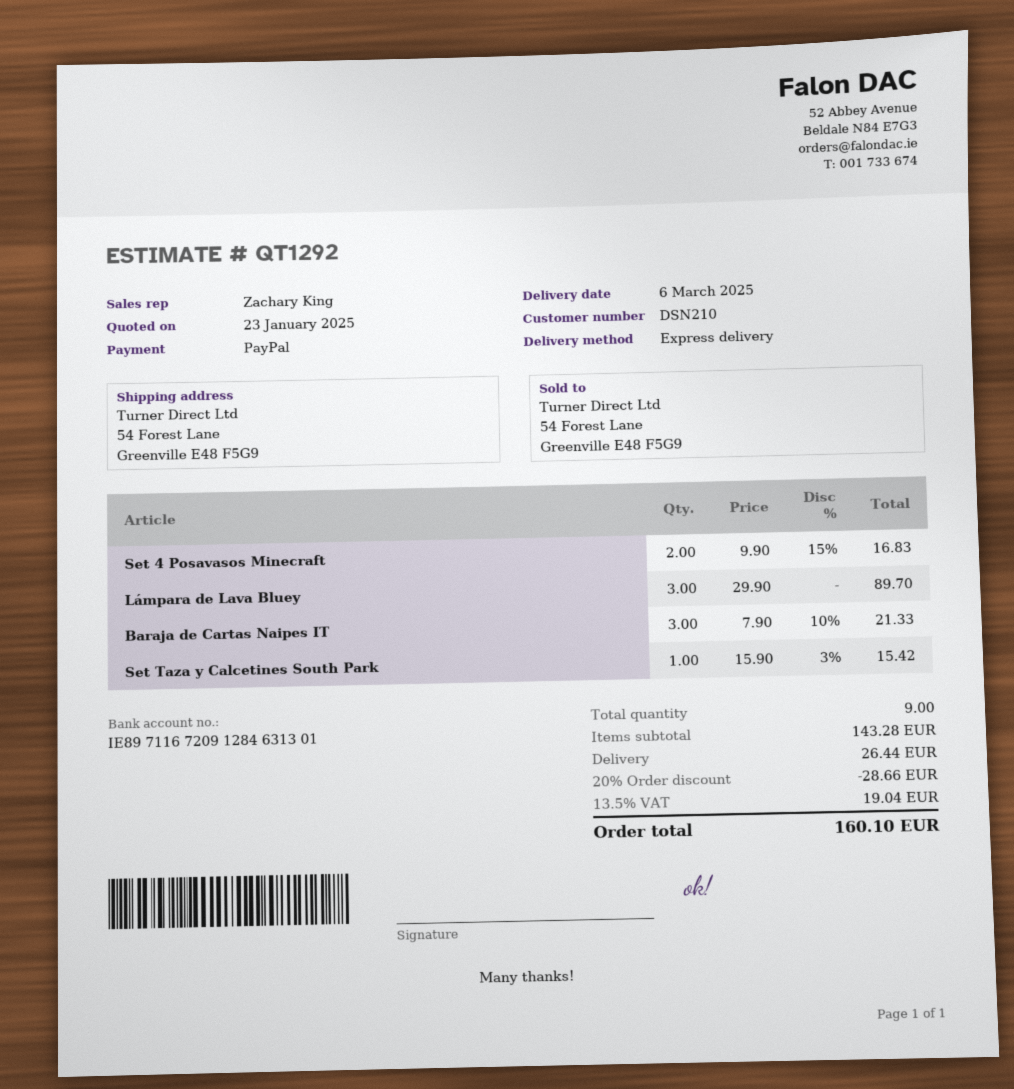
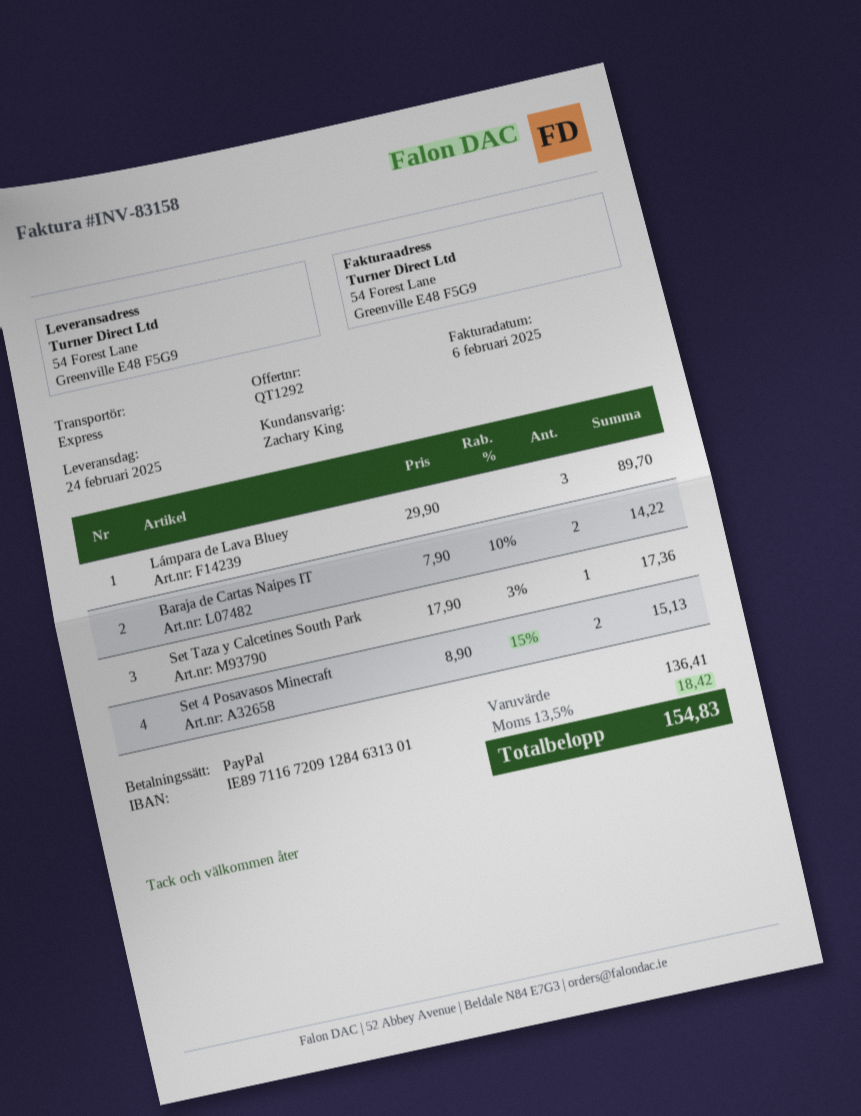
delivery date: 2025-03-06 -> 2025-02-24
Set 4 Posavasos Minecraft: 2 x 9.90 - 15% = 16.83 -> 2 x 8.90 - 15% = 15.13
Baraja de Cartas Naipes IT: 3 x 7.90 - 10% = 21.33 -> 2 x 7.90 - 10% = 14.22
Set Taza y Calcetines South Park: 1 x 15.90 - 3% = 15.42 -> 1 x 17.90 - 3% = 17.36
subtotal: 143.28 -> 136.41
discount: 20% = 28.66 -> none
shipping: 26.44 -> none
tax: 13.5% = 19.04 -> 13.5% = 18.42
total: 160.10 -> 154.83

